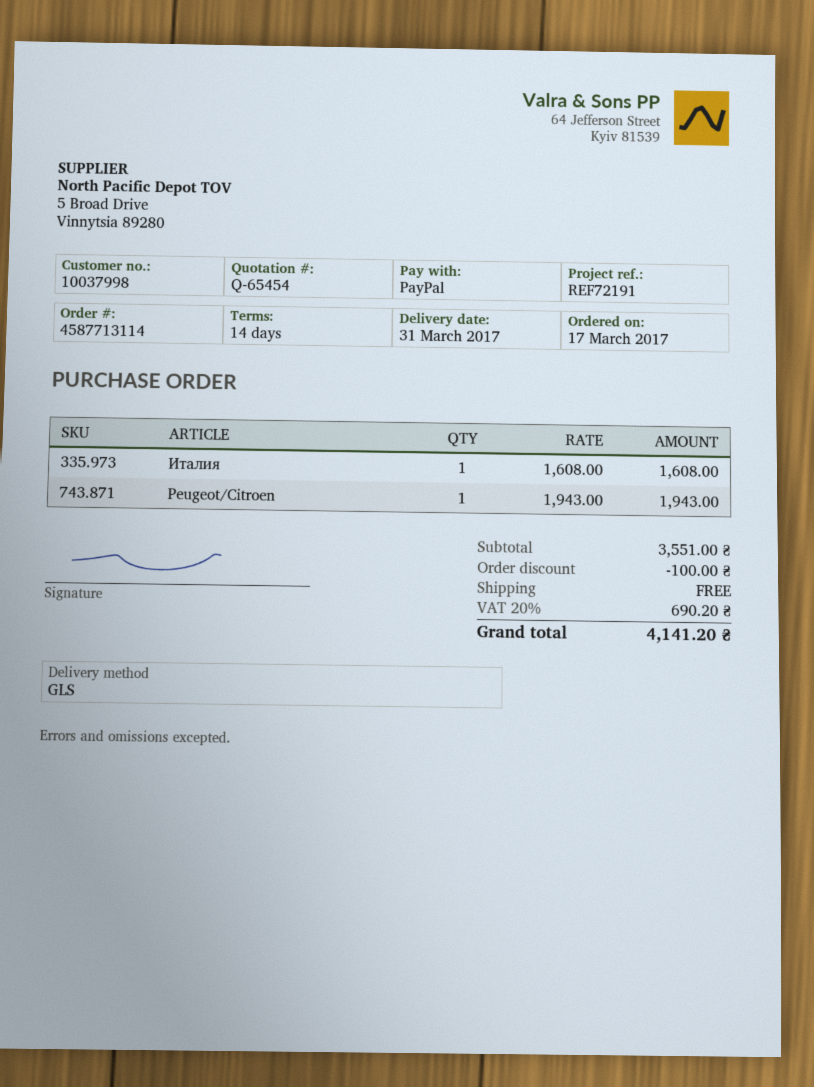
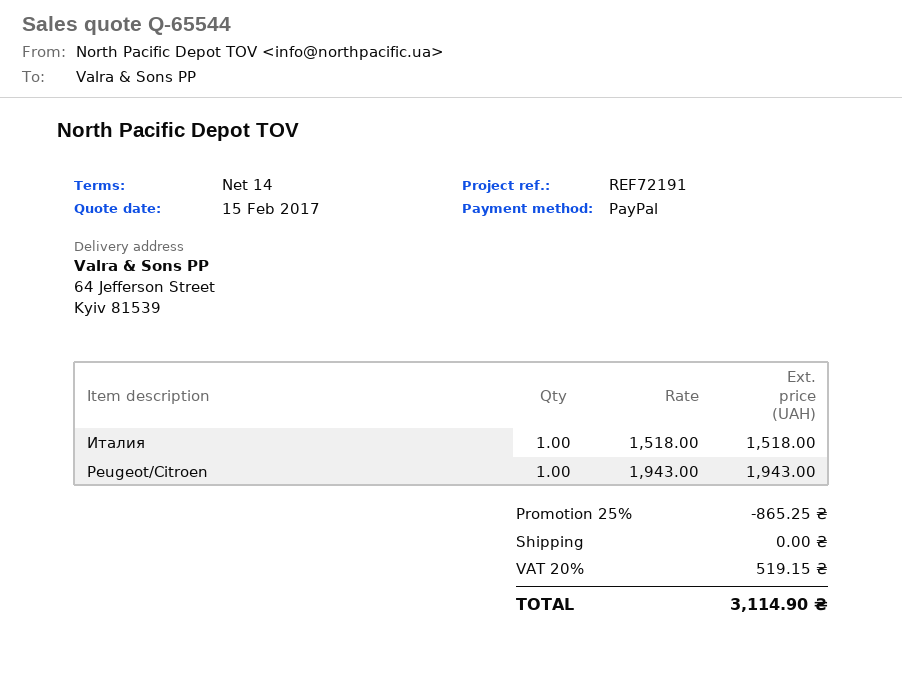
quote number: Q-65454 -> Q-65544
Италия: 1 x 1608.00 = 1608.00 -> 1 x 1518.00 = 1518.00
discount: 100.00 -> 865.25
tax: 20% = 690.20 -> 20% = 519.15
total: 4141.20 -> 3114.90

